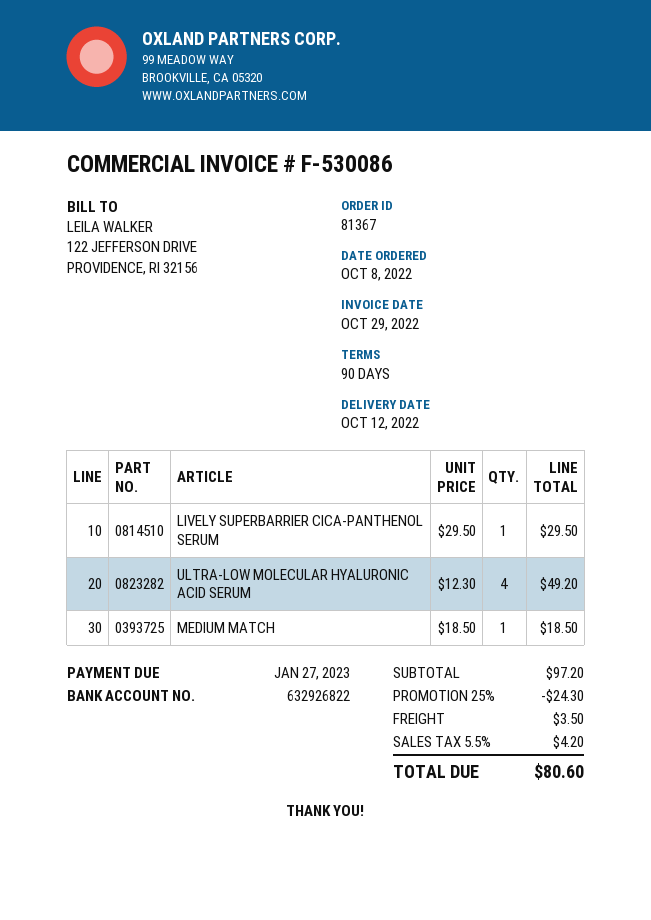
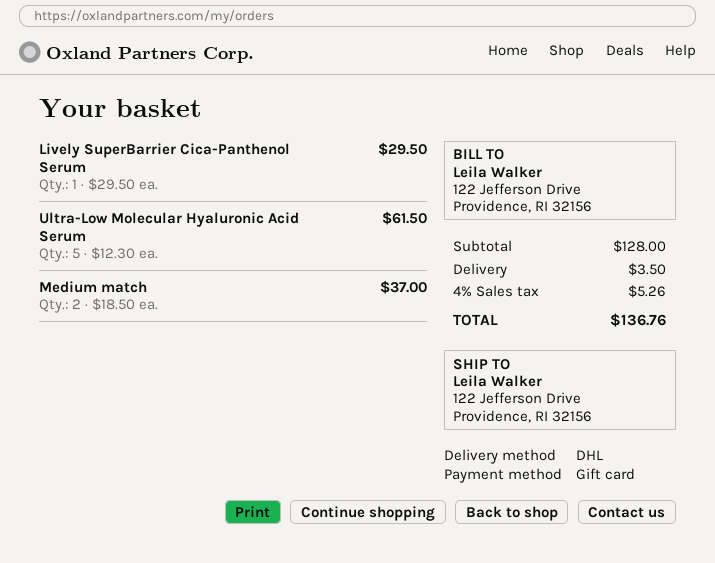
ULTRA-LOW MOLECULAR HYALURONIC ACID SERUM: 4 x 12.30 = 49.20 -> 5 x 12.30 = 61.50
MEDIUM MATCH: 1 x 18.50 = 18.50 -> 2 x 18.50 = 37.00
subtotal: 97.20 -> 128.00
discount: 25% = 24.30 -> none
tax: 5.5% = 4.20 -> 4% = 5.26
total: 80.60 -> 136.76

